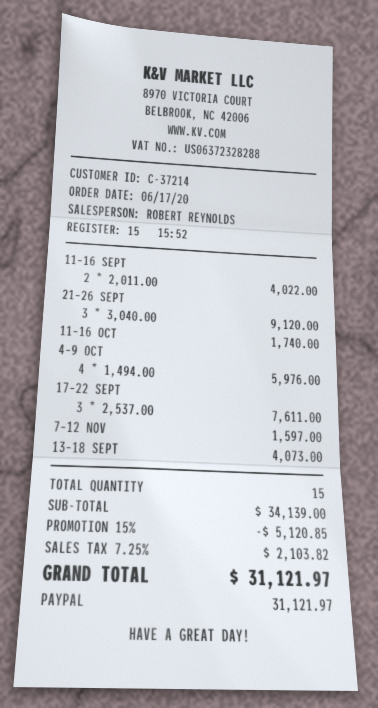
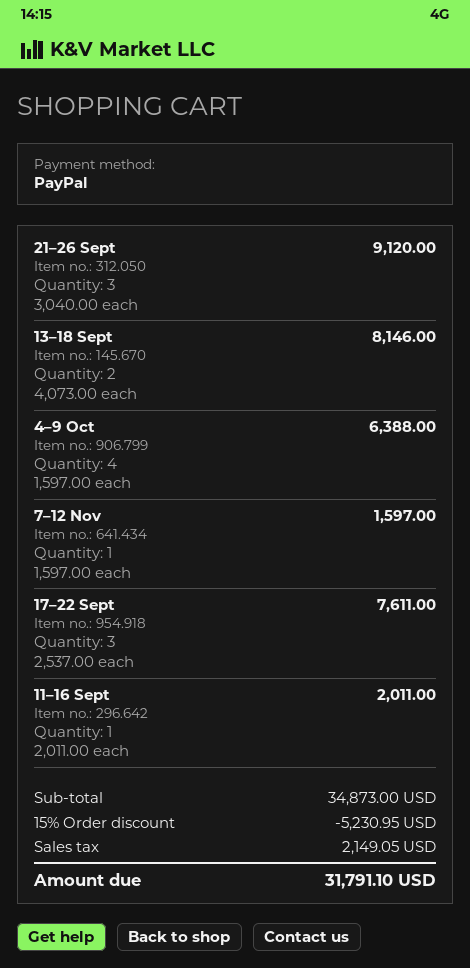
11–16 SEPT: 2 x 2011.00 = 4022.00 -> 1 x 2011.00 = 2011.00
11–16 OCT: 1 x 1740.00 = 1740.00 -> none
4–9 OCT: 4 x 1494.00 = 5976.00 -> 4 x 1597.00 = 6388.00
13–18 SEPT: 1 x 4073.00 = 4073.00 -> 2 x 4073.00 = 8146.00
subtotal: 34139.00 -> 34873.00
discount: 15% = 5120.85 -> 15% = 5230.95
tax: 2103.82 -> 2149.05
total: 31121.97 -> 31791.10

